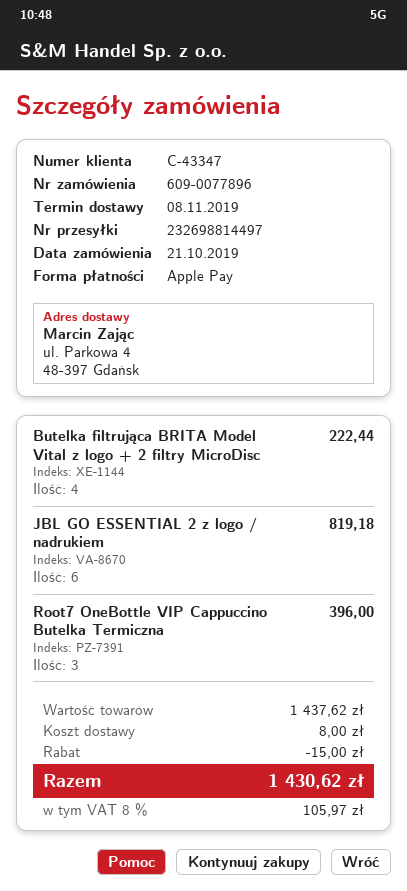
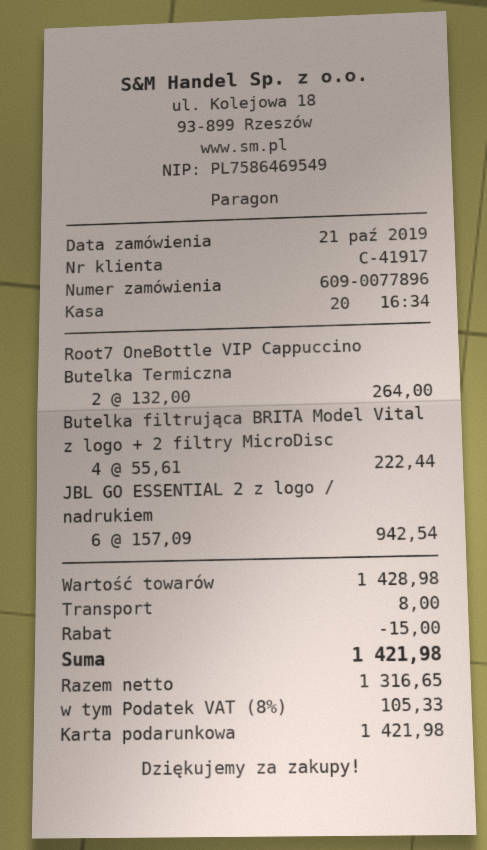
customer number: C-43347 -> C-41917
payment method: Apple Pay -> gift card
JBL GO ESSENTIAL 2 z logo / nadrukiem: 6 for 819.18 -> 6 for 942.54
Root7 OneBottle VIP Cappuccino Butelka Termiczna: 3 for 396.00 -> 2 for 264.00
subtotal: 1437.62 -> 1428.98
tax: 8% = 105.97 -> 8% = 105.33
total: 1430.62 -> 1421.98

